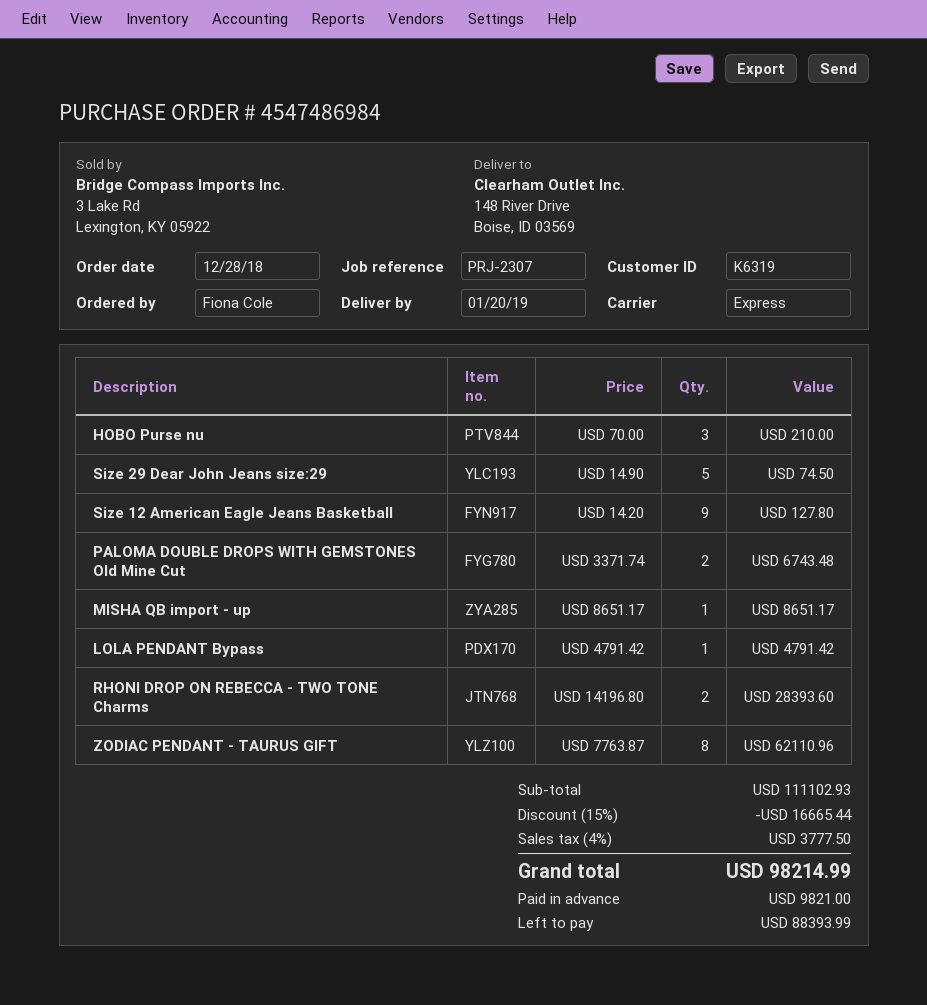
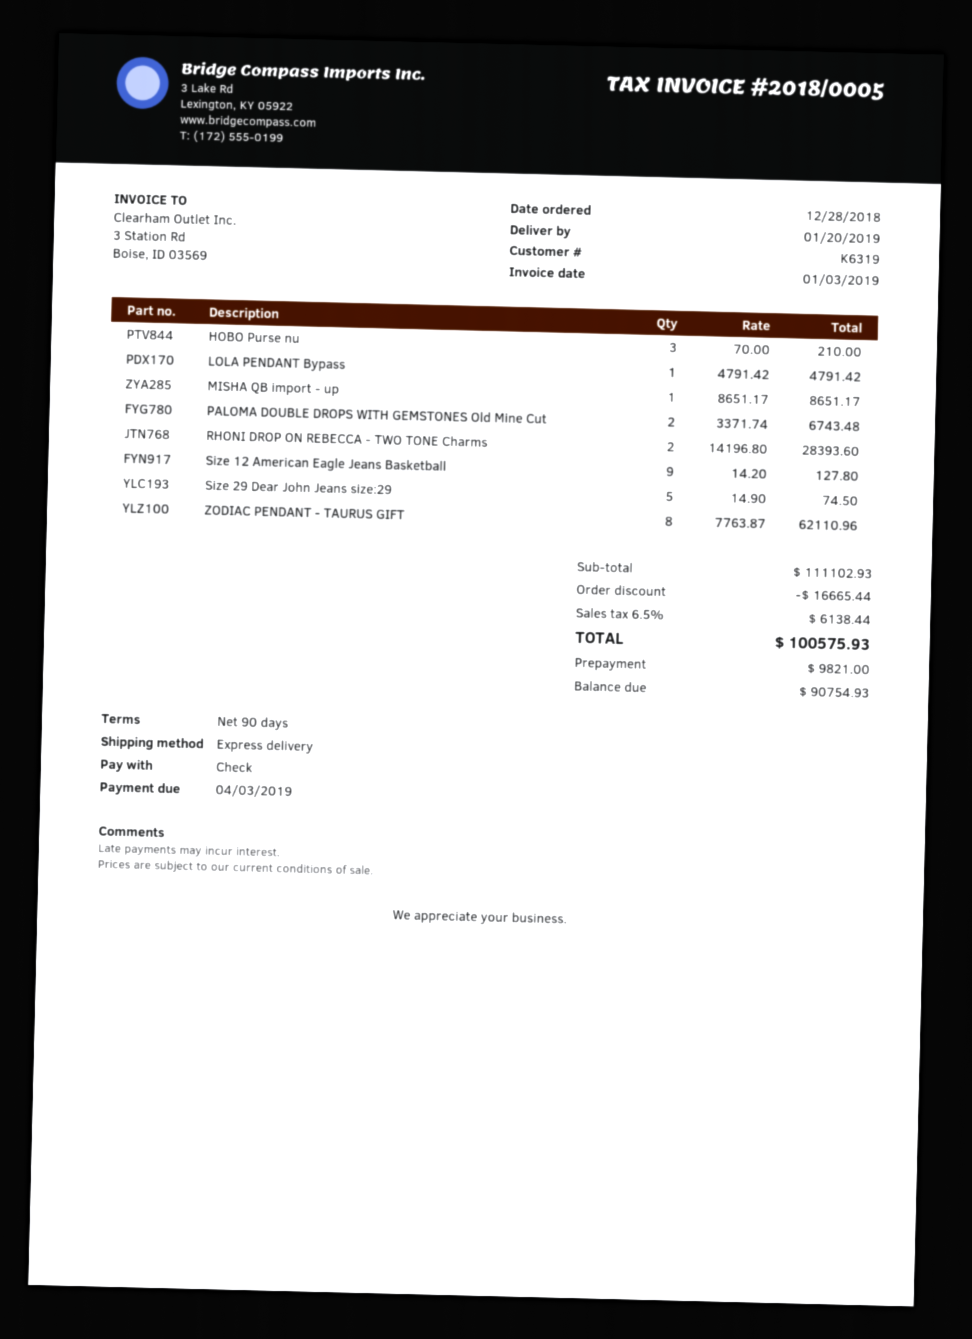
tax: 4% = 3777.50 -> 6.5% = 6138.44
total: 98214.99 -> 100575.93
balance: 88393.99 -> 90754.93

